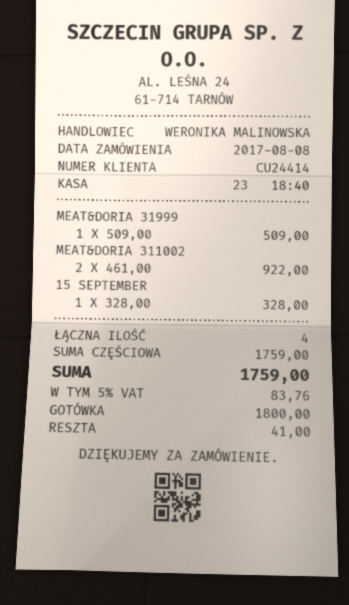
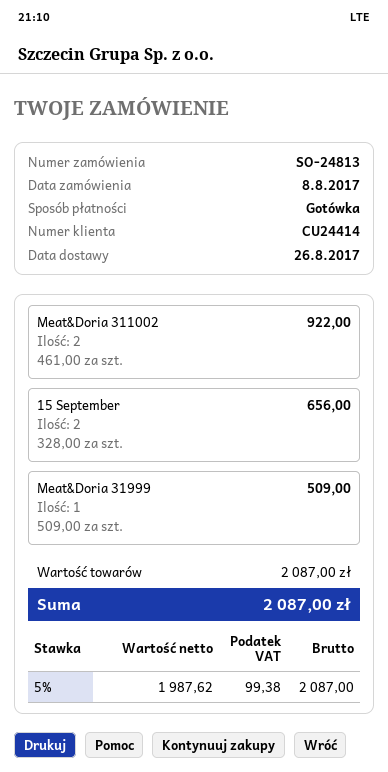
15 SEPTEMBER: 1 x 328.00 = 328.00 -> 2 x 328.00 = 656.00
subtotal: 1759.00 -> 2087.00
tax: 5% = 83.76 -> 5% = 99.38
total: 1759.00 -> 2087.00

